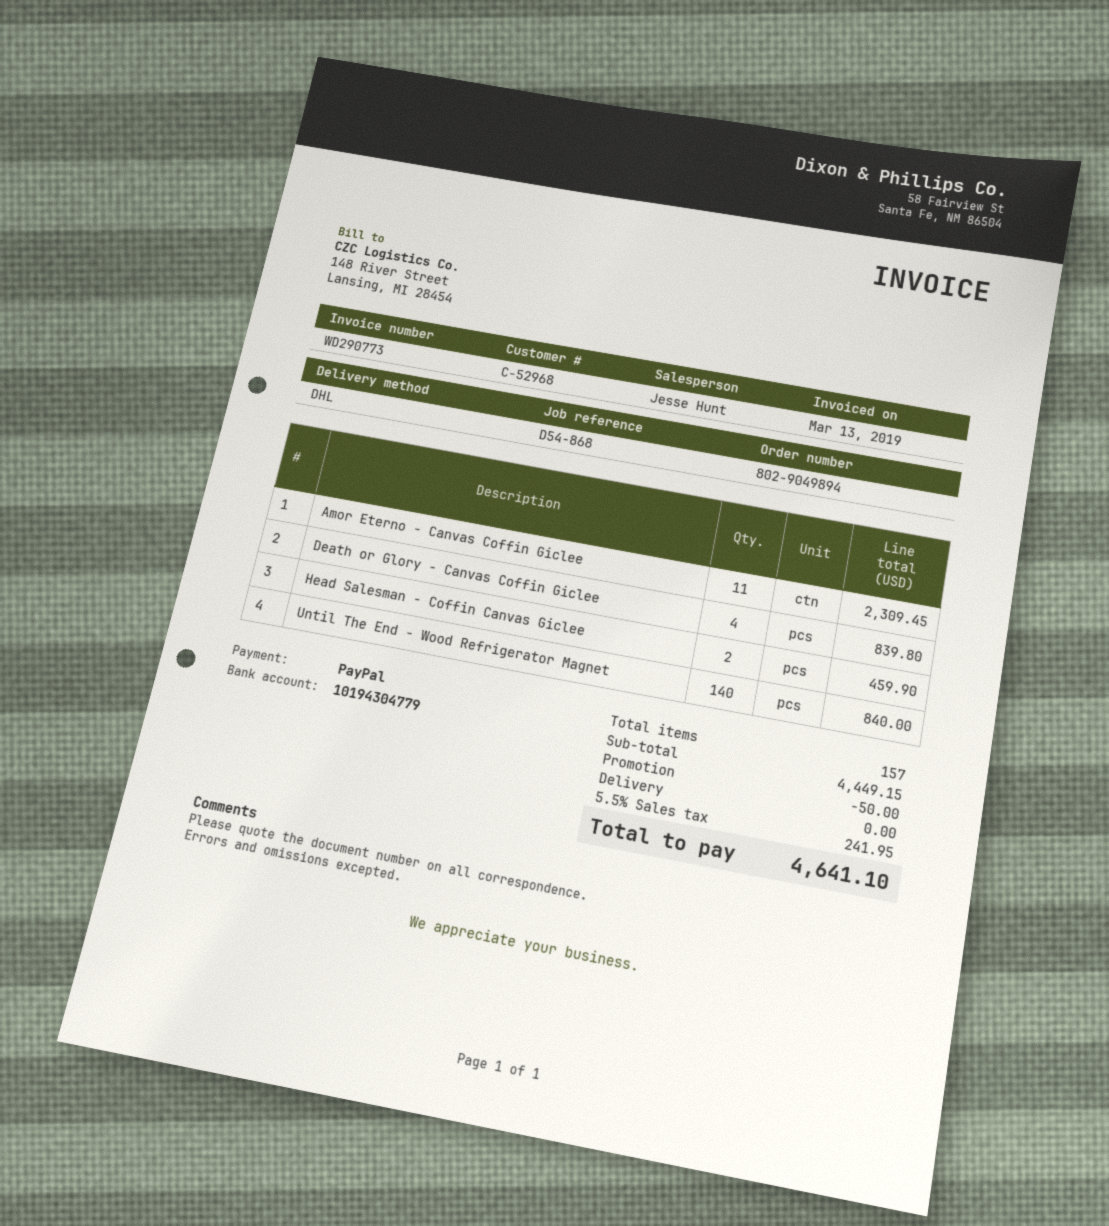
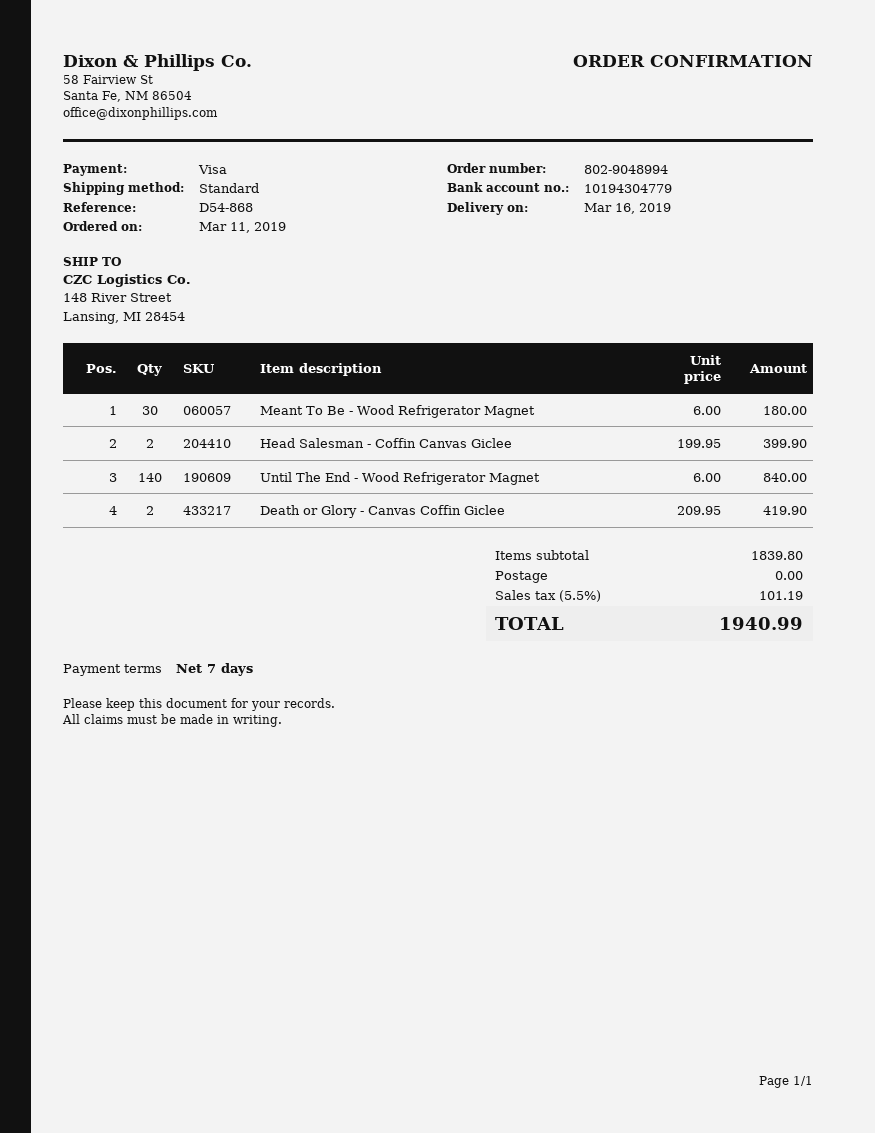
order number: 802-9049894 -> 802-9048994
payment method: PayPal -> Visa
shipping method: DHL -> standard
Amor Eterno - Canvas Coffin Giclee: 11 for 2309.45 -> none
Death or Glory - Canvas Coffin Giclee: 4 for 839.80 -> 2 for 419.90
Head Salesman - Coffin Canvas Giclee: 2 for 459.90 -> 2 for 399.90
Meant To Be - Wood Refrigerator Magnet: none -> 30 for 180.00
subtotal: 4449.15 -> 1839.80
discount: 50.00 -> none
tax: 5.5% = 241.95 -> 5.5% = 101.19
total: 4641.10 -> 1940.99

